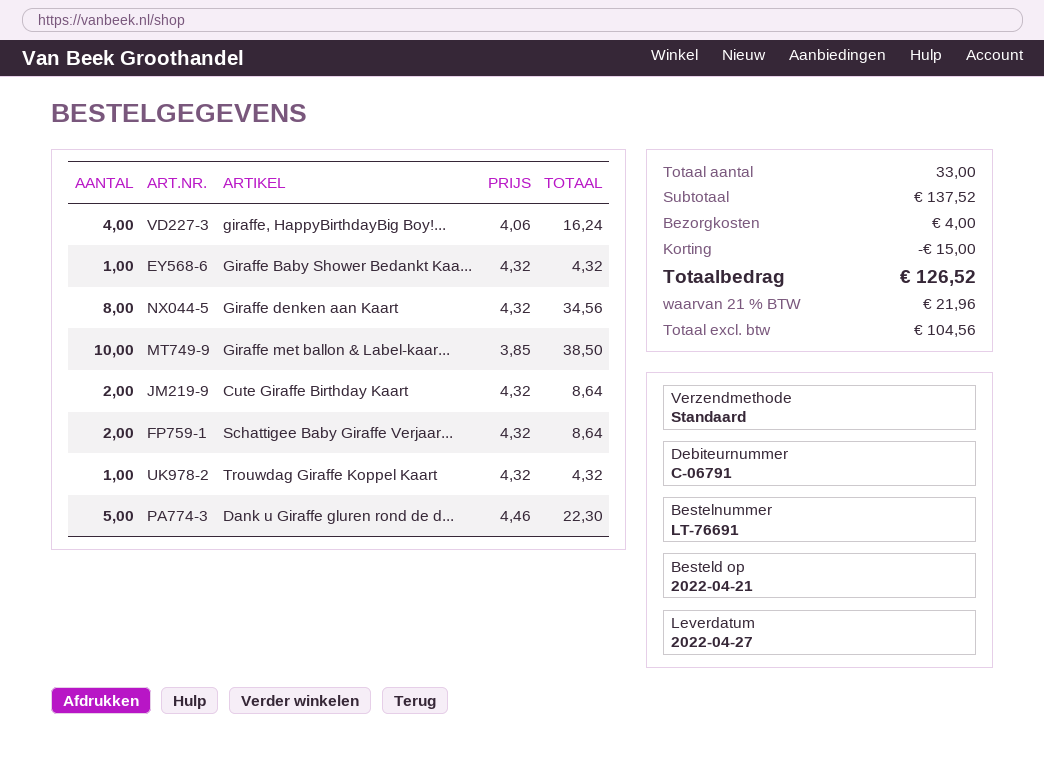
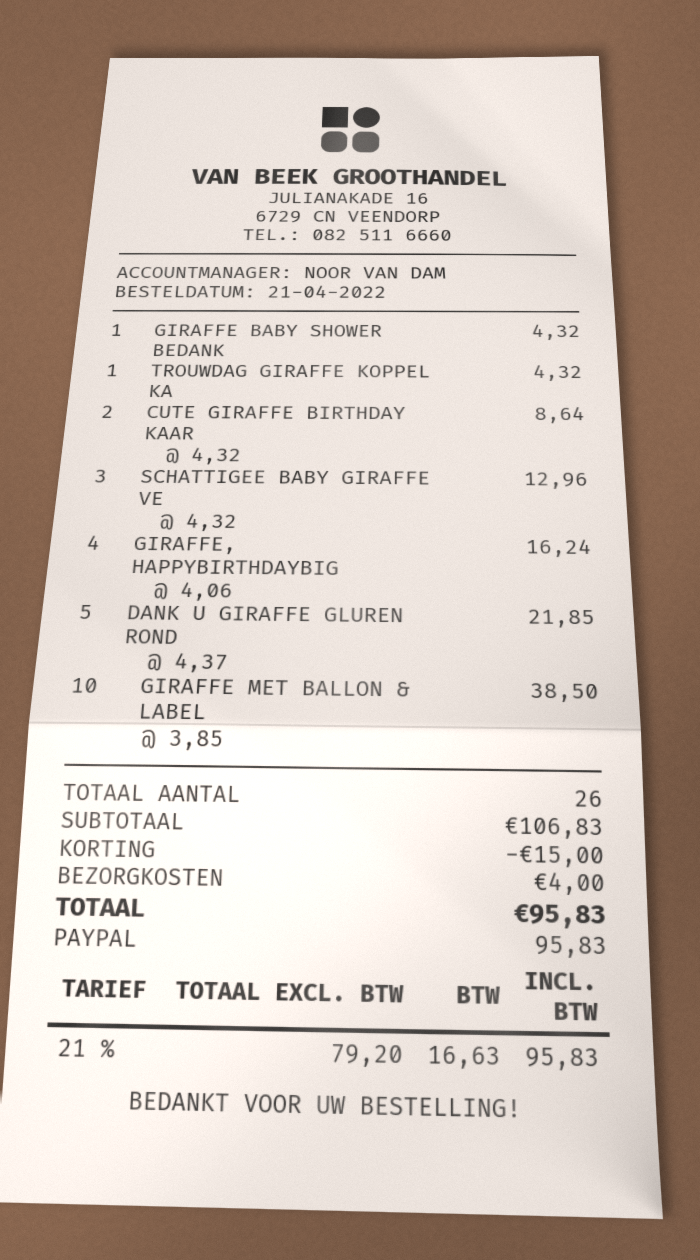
Giraffe denken aan Kaart: 8 x 4.32 = 34.56 -> none
Schattigee Baby Giraffe Verjaar...: 2 x 4.32 = 8.64 -> 3 x 4.32 = 12.96
Dank u Giraffe gluren rond de d...: 5 x 4.46 = 22.30 -> 5 x 4.37 = 21.85
total quantity: 33 -> 26
subtotal: 137.52 -> 106.83
net: 104.56 -> 79.20
tax: 21% = 21.96 -> 21% = 16.63
total: 126.52 -> 95.83

